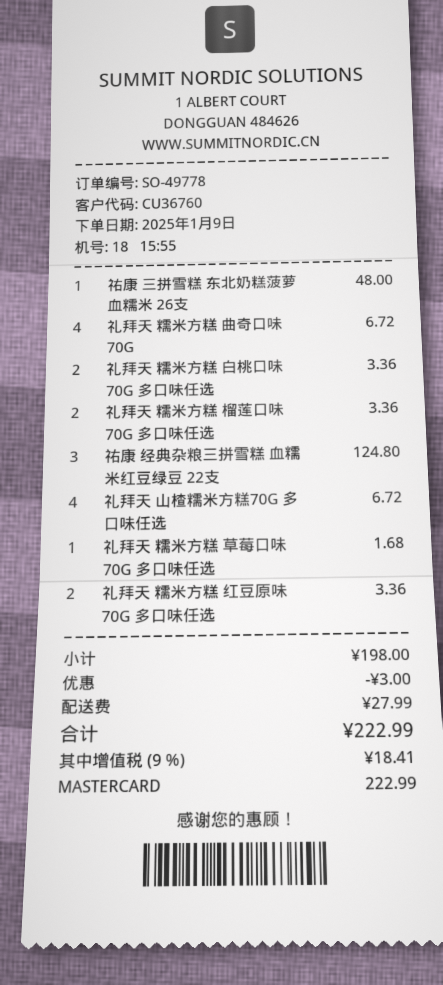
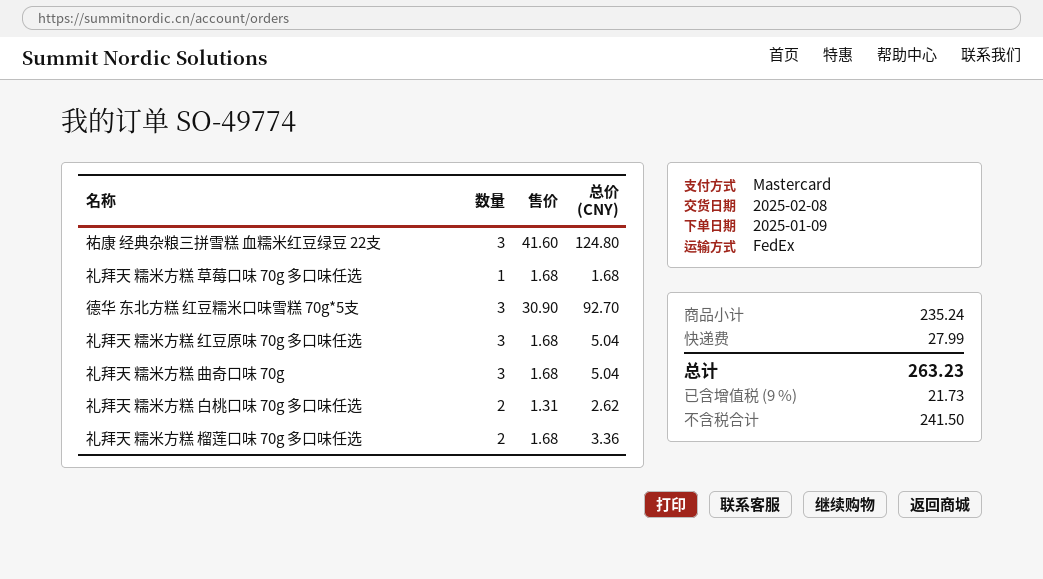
order number: SO-49778 -> SO-49774
祐康 三拼雪糕 东北奶糕菠萝血糯米 26支: 1 for 48.00 -> none
礼拜天 糯米方糕 曲奇口味 70G: 4 for 6.72 -> 3 for 5.04
礼拜天 糯米方糕 白桃口味 70G 多口味任选: 2 for 3.36 -> 2 for 2.62
礼拜天 山楂糯米方糕70G 多口味任选: 4 for 6.72 -> none
礼拜天 糯米方糕 红豆原味 70G 多口味任选: 2 for 3.36 -> 3 for 5.04
德华 东北方糕 红豆糯米口味雪糕 70g*5支: none -> 3 for 92.70
subtotal: 198.00 -> 235.24
discount: 3.00 -> none
tax: 9% = 18.41 -> 9% = 21.73
total: 222.99 -> 263.23

